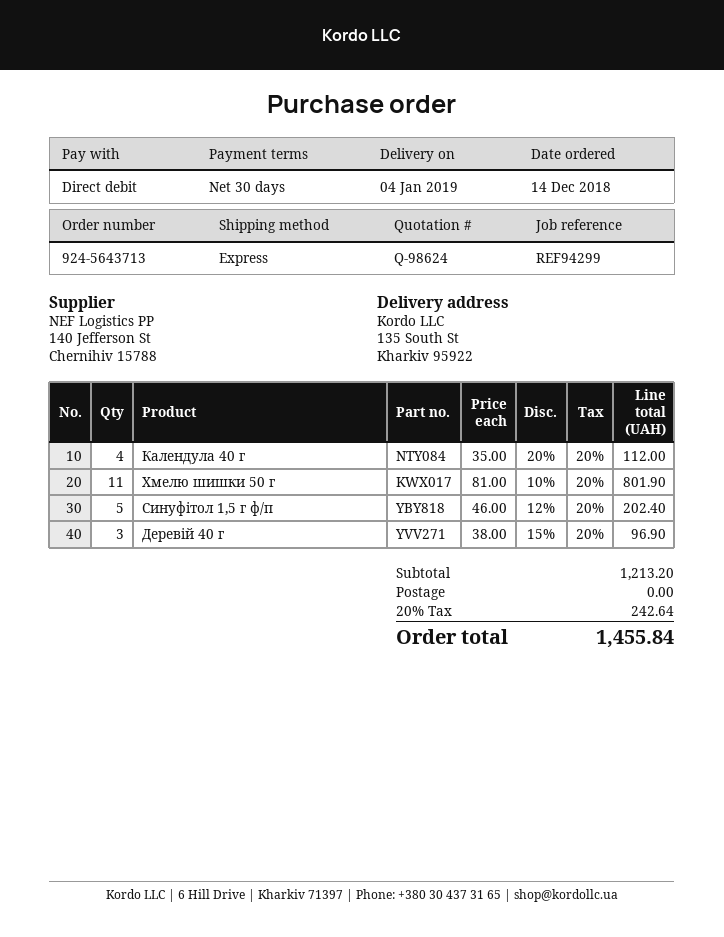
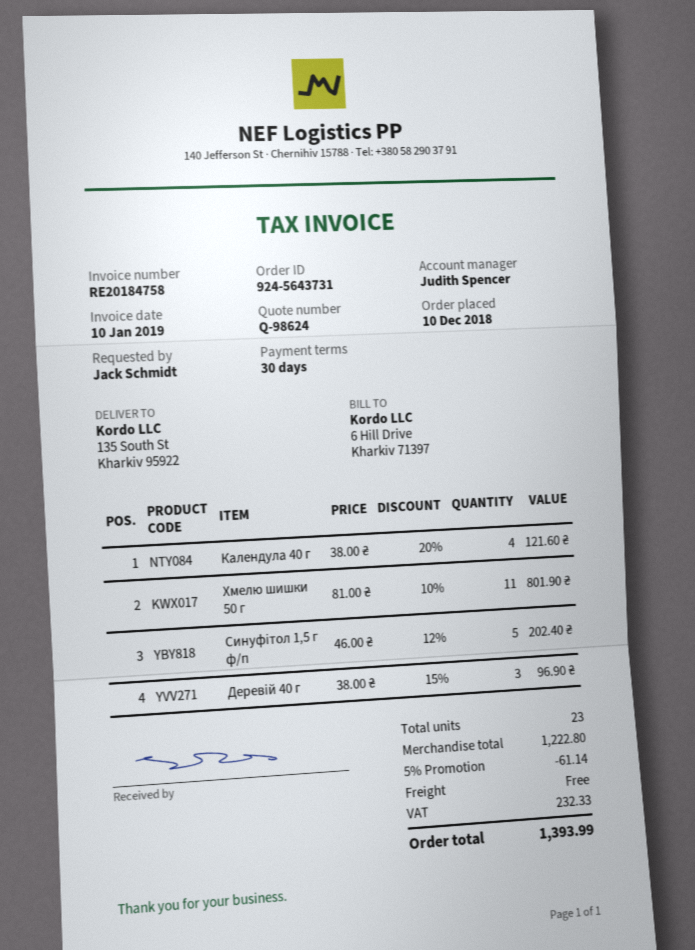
order number: 924-5643713 -> 924-5643731
order date: 2018-12-14 -> 2018-12-10
Календула 40 г: 4 x 35.00 - 20% = 112.00 -> 4 x 38.00 - 20% = 121.60
subtotal: 1213.20 -> 1222.80
discount: none -> 5% = 61.14
tax: 242.64 -> 232.33
total: 1455.84 -> 1393.99

